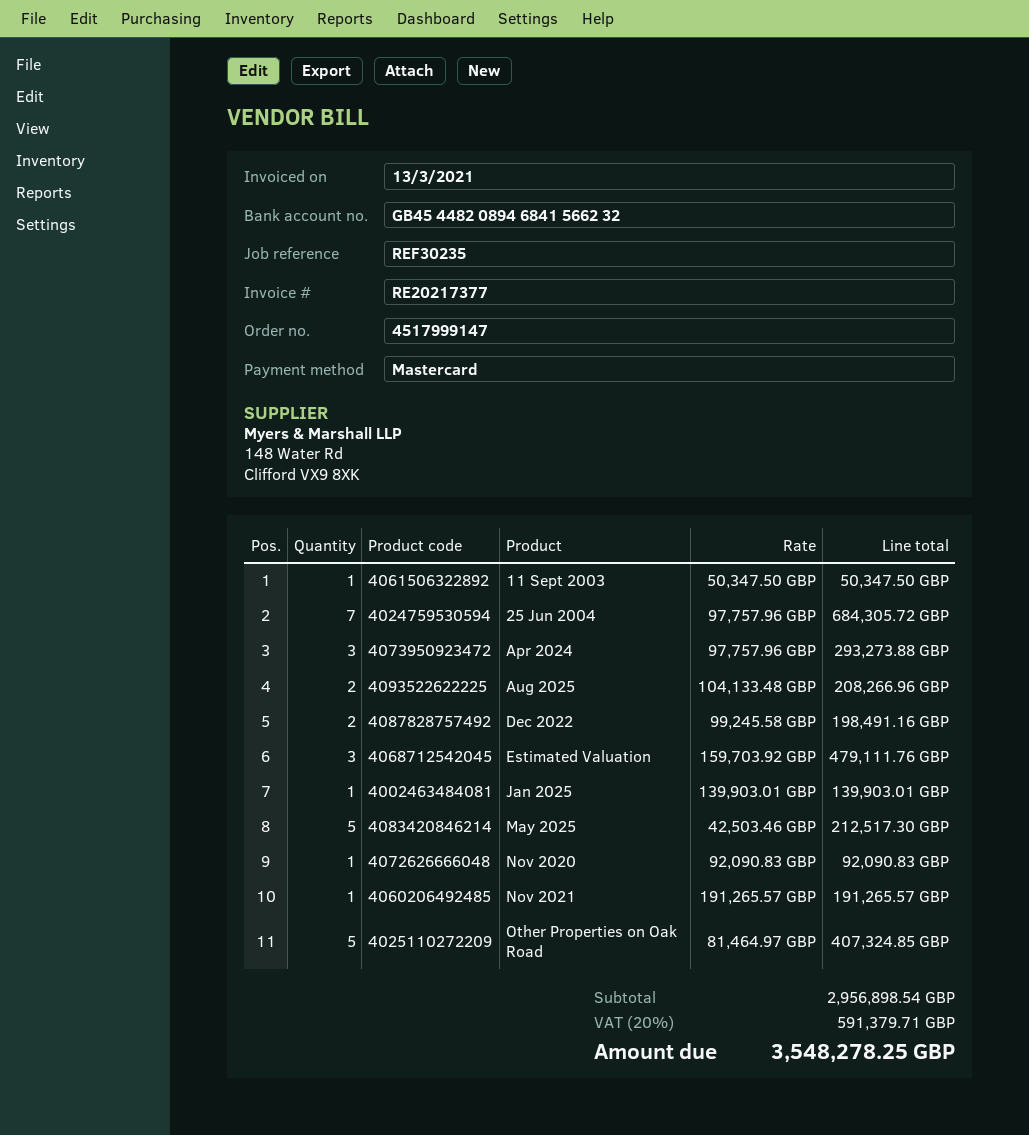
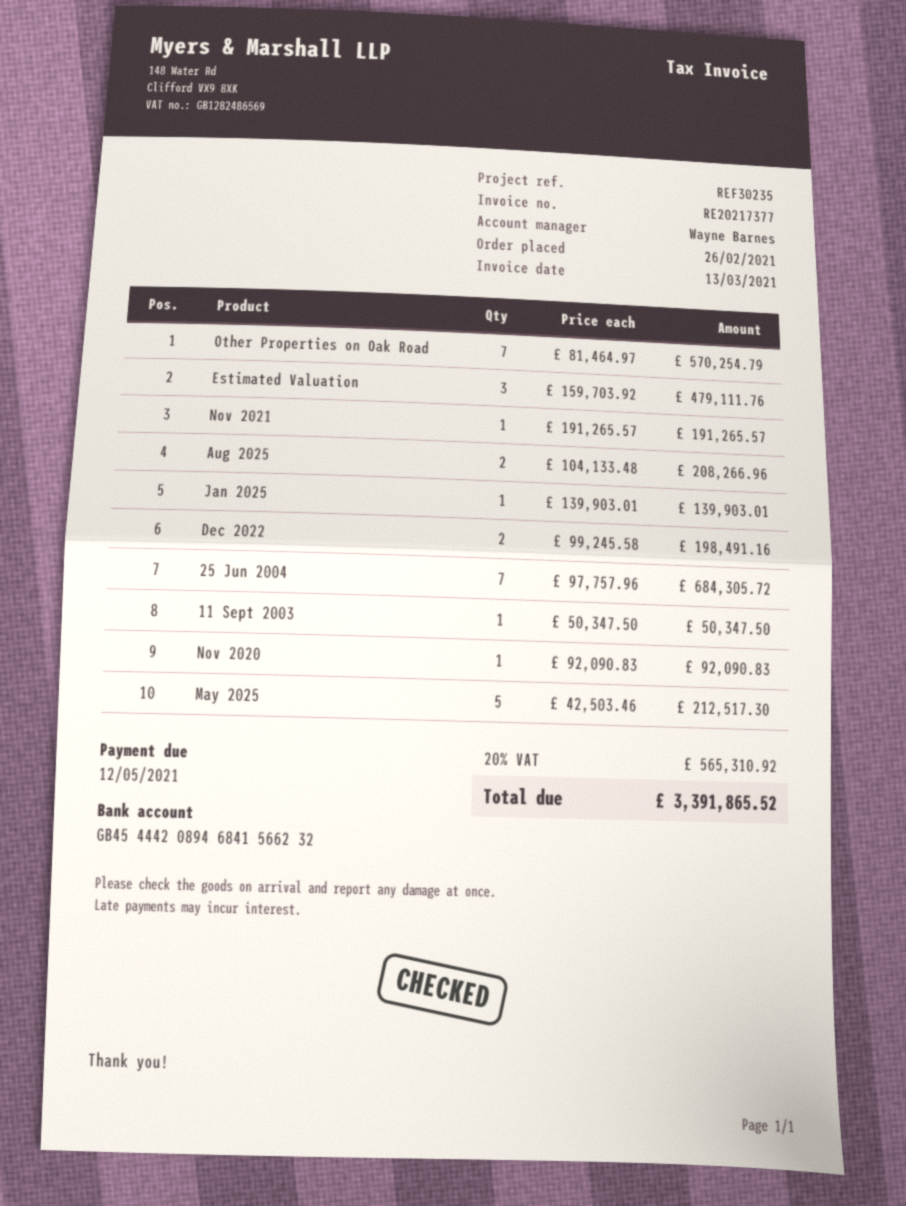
bank account: GB45448208946841566232 -> GB45444208946841566232
Apr 2024: 3 x 97757.96 = 293273.88 -> none
Other Properties on Oak Road: 5 x 81464.97 = 407324.85 -> 7 x 81464.97 = 570254.79
tax: 20% = 591379.71 -> 20% = 565310.92
total: 3548278.25 -> 3391865.52

